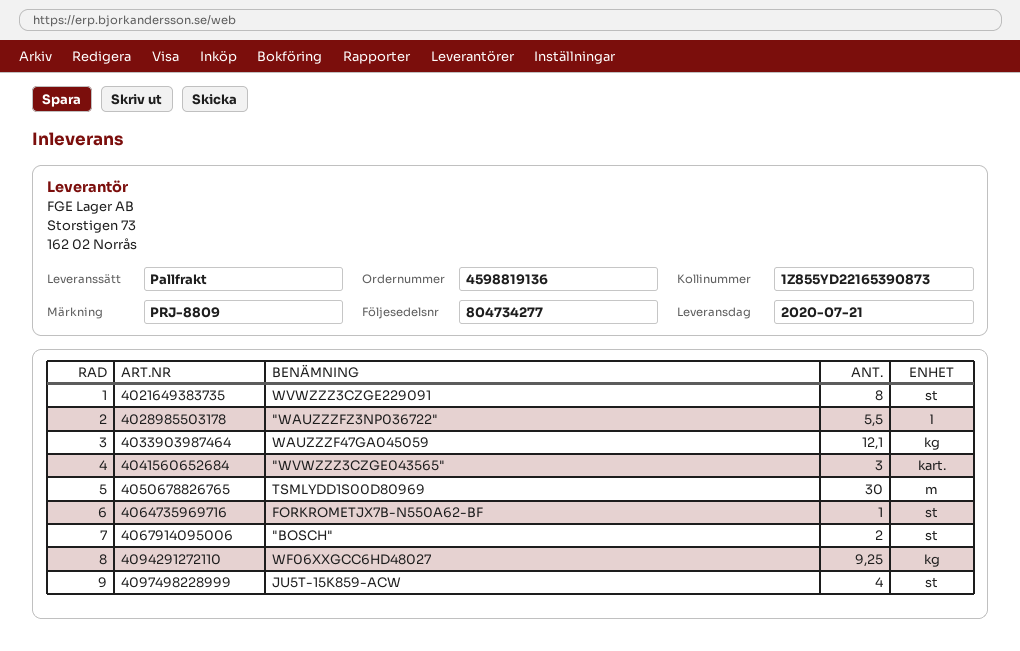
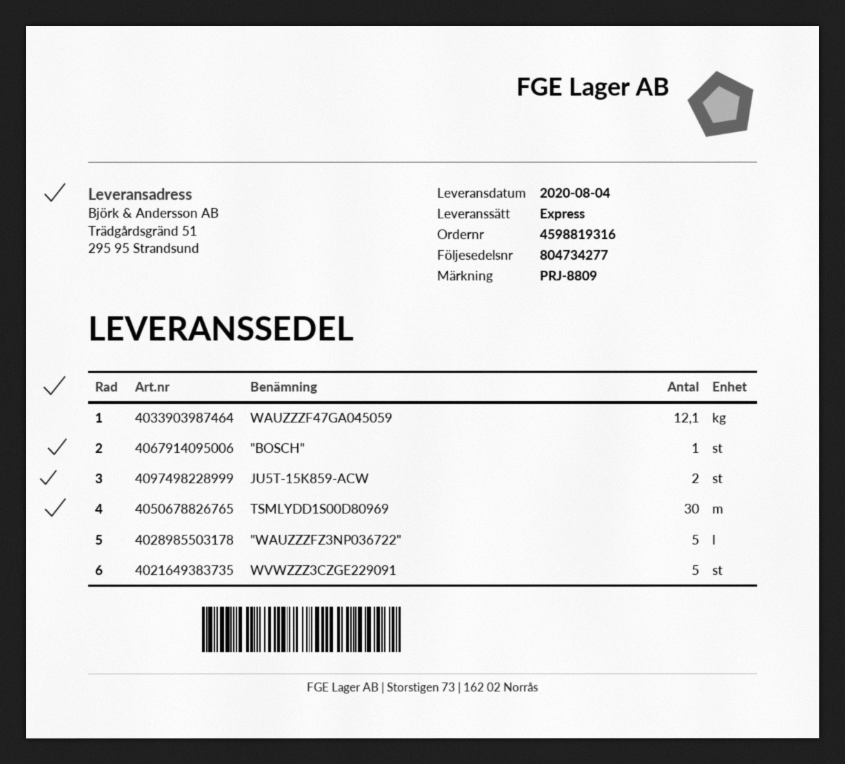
order number: 4598819136 -> 4598819316
delivery date: 2020-07-21 -> 2020-08-04
shipping method: pallet freight -> express
WVWZZZ3CZGE229091: 8 -> 5
"WAUZZZFZ3NP036722": 5.5 -> 5
"WVWZZZ3CZGE043565": 3 -> none
FORKROMETJX7B-N550A62-BF: 1 -> none
"BOSCH": 2 -> 1
WF06XXGCC6HD48027: 9.25 -> none
JU5T-15K859-ACW: 4 -> 2

